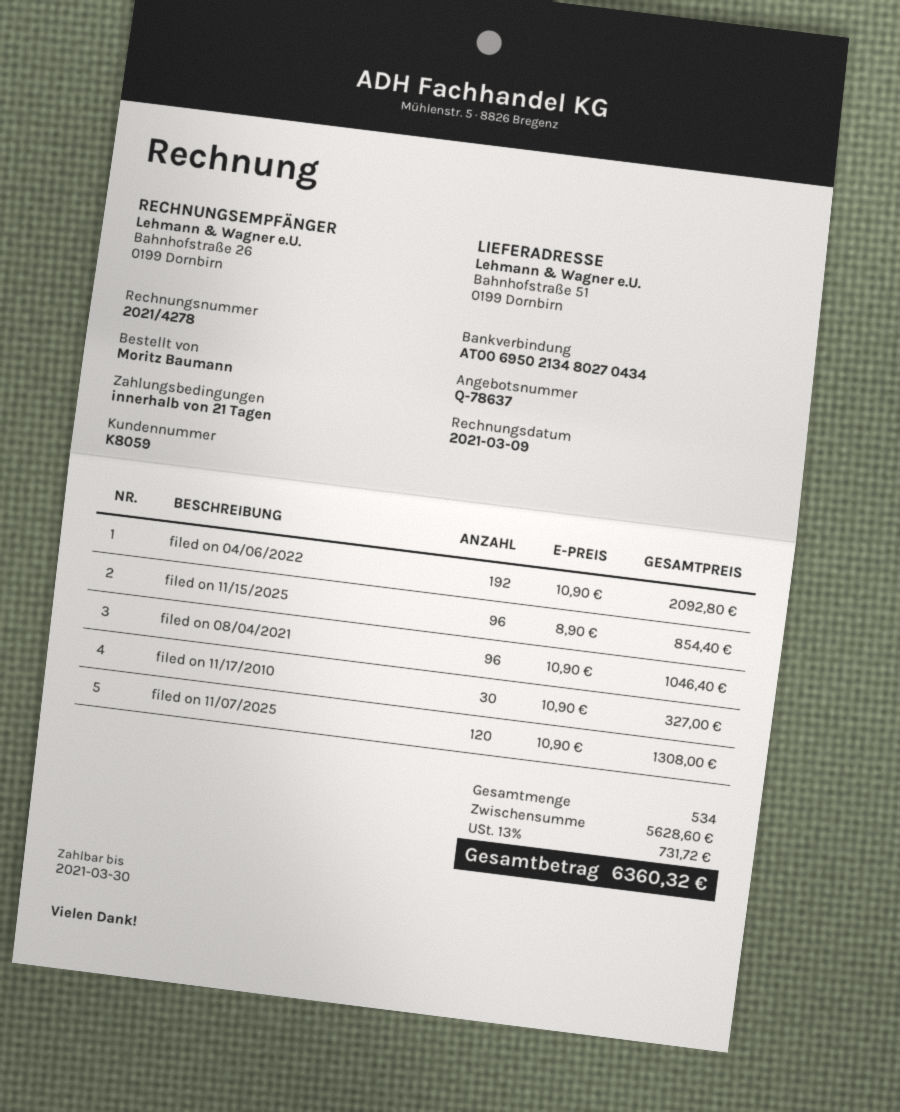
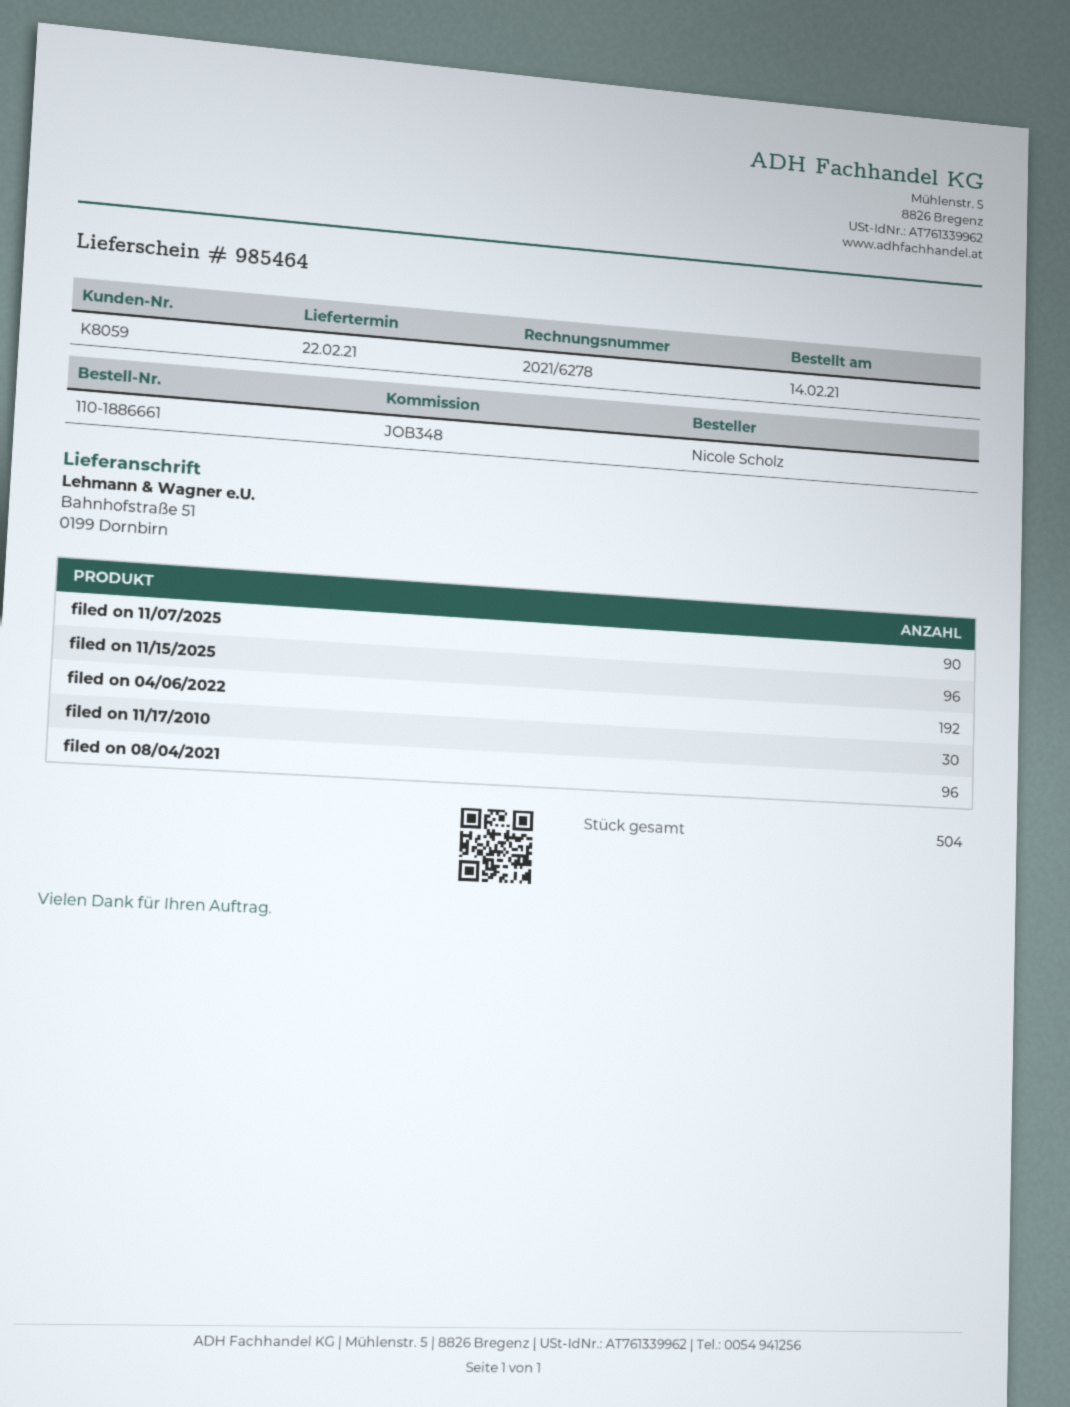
invoice number: 2021/4278 -> 2021/6278
ordered by: Moritz Baumann -> Nicole Scholz
filed on 11/07/2025: 120 -> 90
total quantity: 534 -> 504

